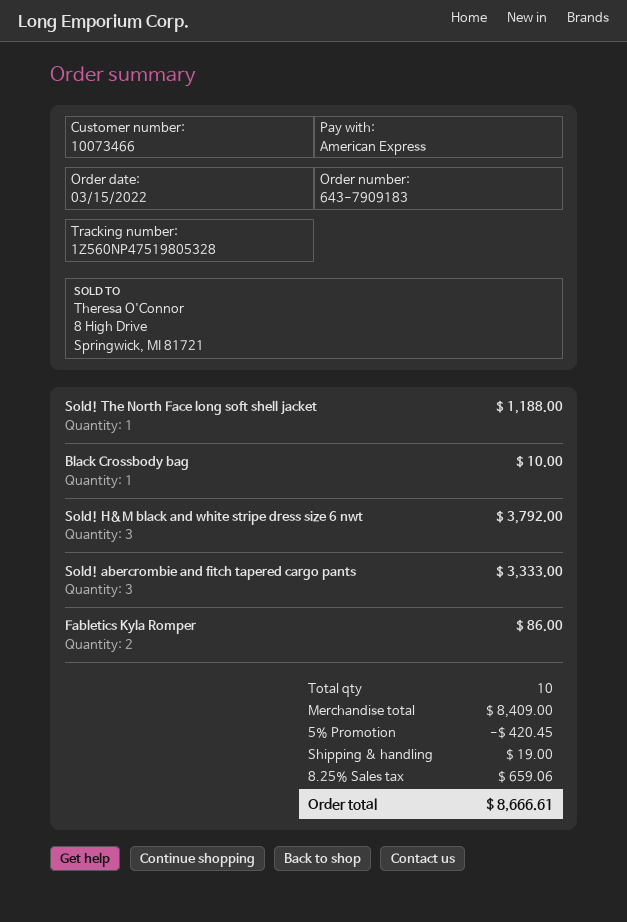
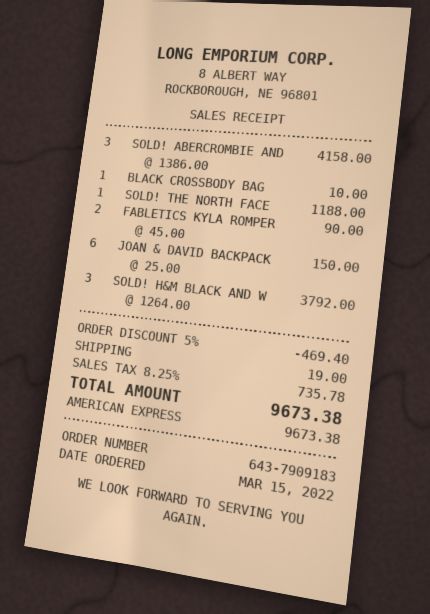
Sold! abercrombie and fitch tapered cargo pants: 3 for 3333.00 -> 3 for 4158.00
Fabletics Kyla Romper: 2 for 86.00 -> 2 for 90.00
JOAN & DAVID BACKPACK: none -> 6 for 150.00
discount: 5% = 420.45 -> 5% = 469.40
tax: 8.25% = 659.06 -> 8.25% = 735.78
total: 8666.61 -> 9673.38

